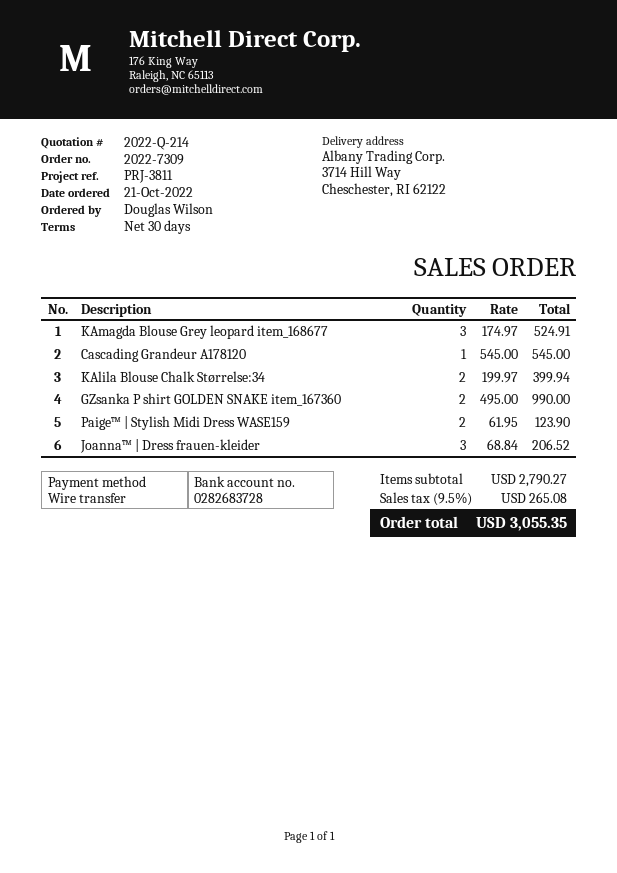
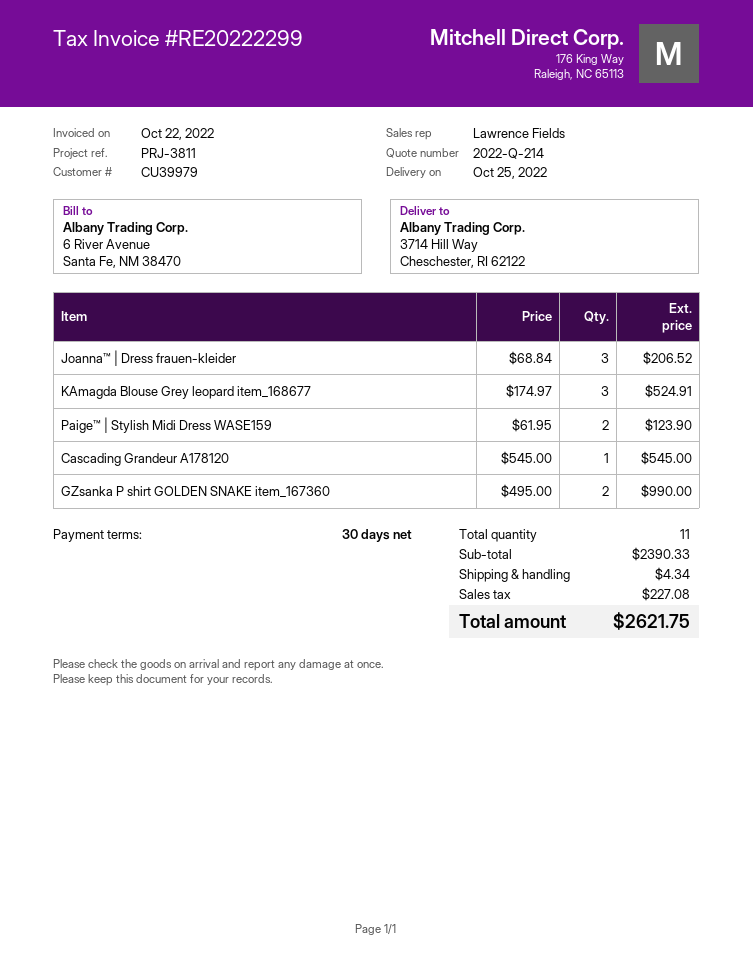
KAlila Blouse Chalk Størrelse:34: 2 x 199.97 = 399.94 -> none
subtotal: 2790.27 -> 2390.33
shipping: none -> 4.34
tax: 265.08 -> 227.08
total: 3055.35 -> 2621.75

